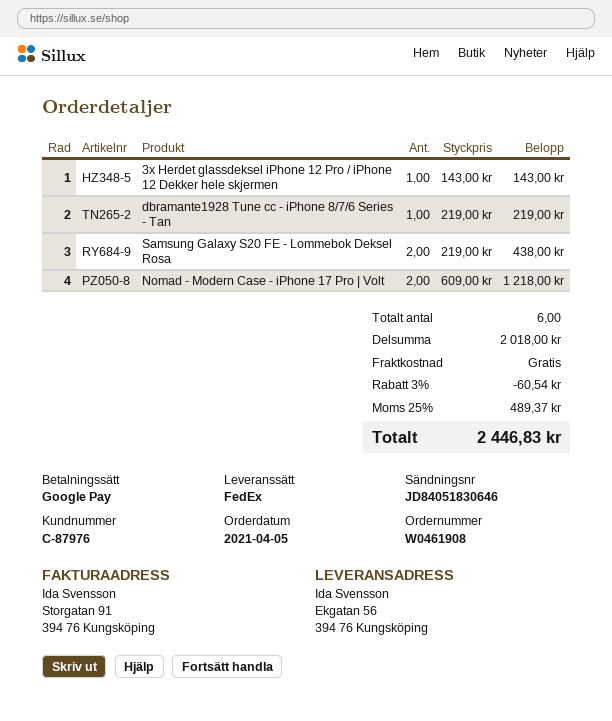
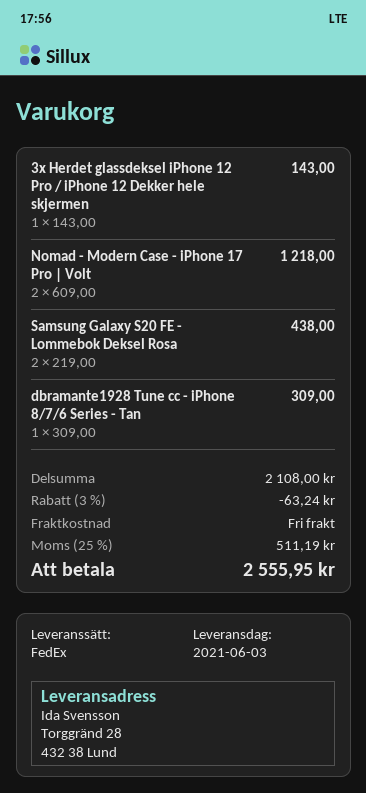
ship to: Ekgatan 56, 394 76 Kungsköping -> Torggränd 28, 432 38 Lund
dbramante1928 Tune cc - iPhone 8/7/6 Series - Tan: 1 x 219.00 = 219.00 -> 1 x 309.00 = 309.00
subtotal: 2018.00 -> 2108.00
discount: 3% = 60.54 -> 3% = 63.24
tax: 25% = 489.37 -> 25% = 511.19
total: 2446.83 -> 2555.95

